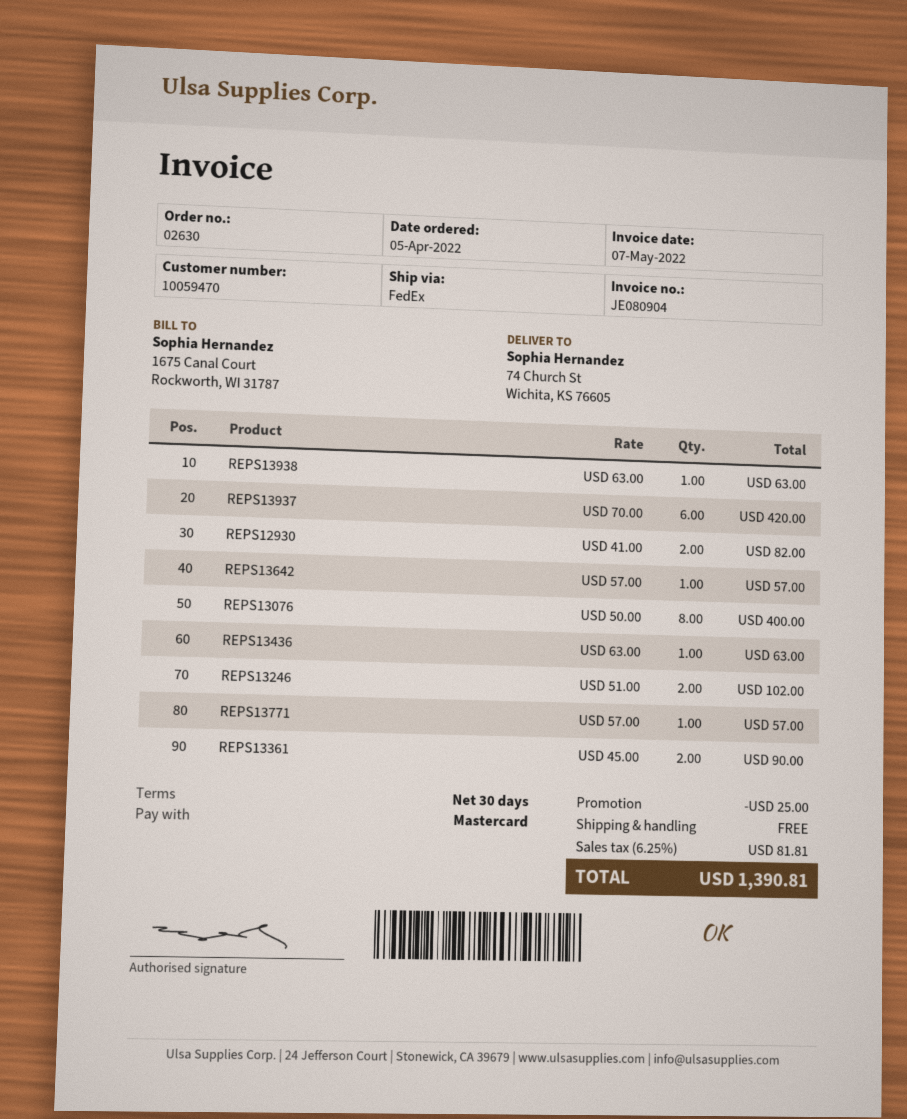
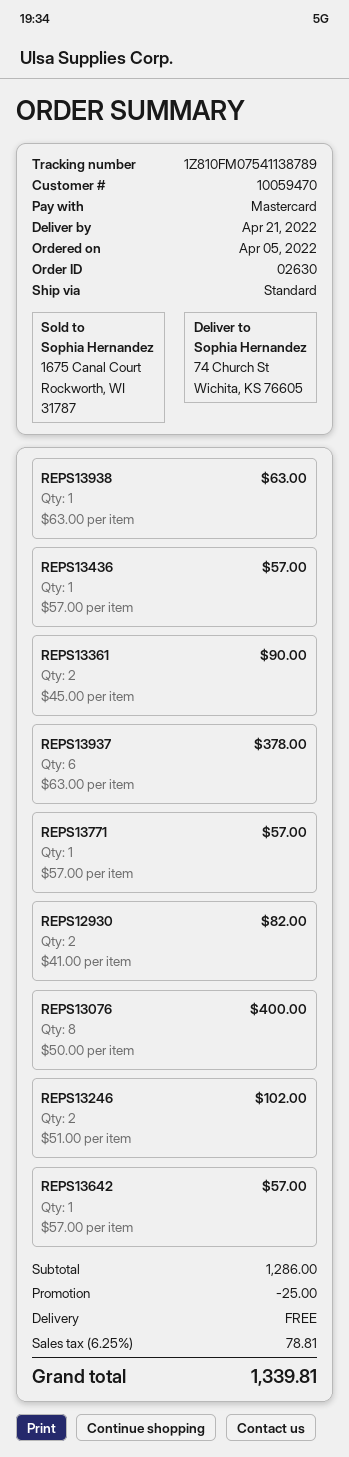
shipping method: FedEx -> standard
REPS13937: 6 x 70.00 = 420.00 -> 6 x 63.00 = 378.00
REPS13436: 1 x 63.00 = 63.00 -> 1 x 57.00 = 57.00
tax: 6.25% = 81.81 -> 6.25% = 78.81
total: 1390.81 -> 1339.81

